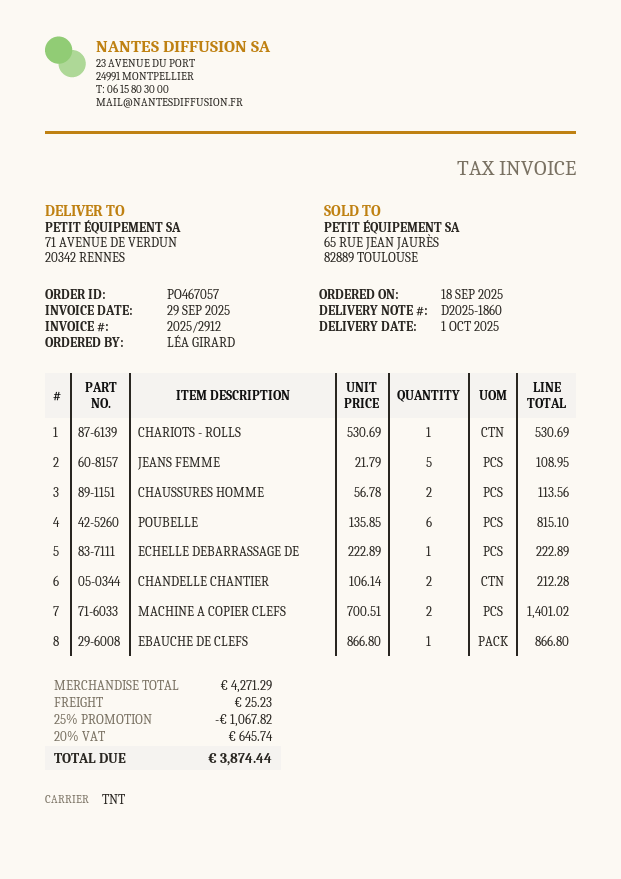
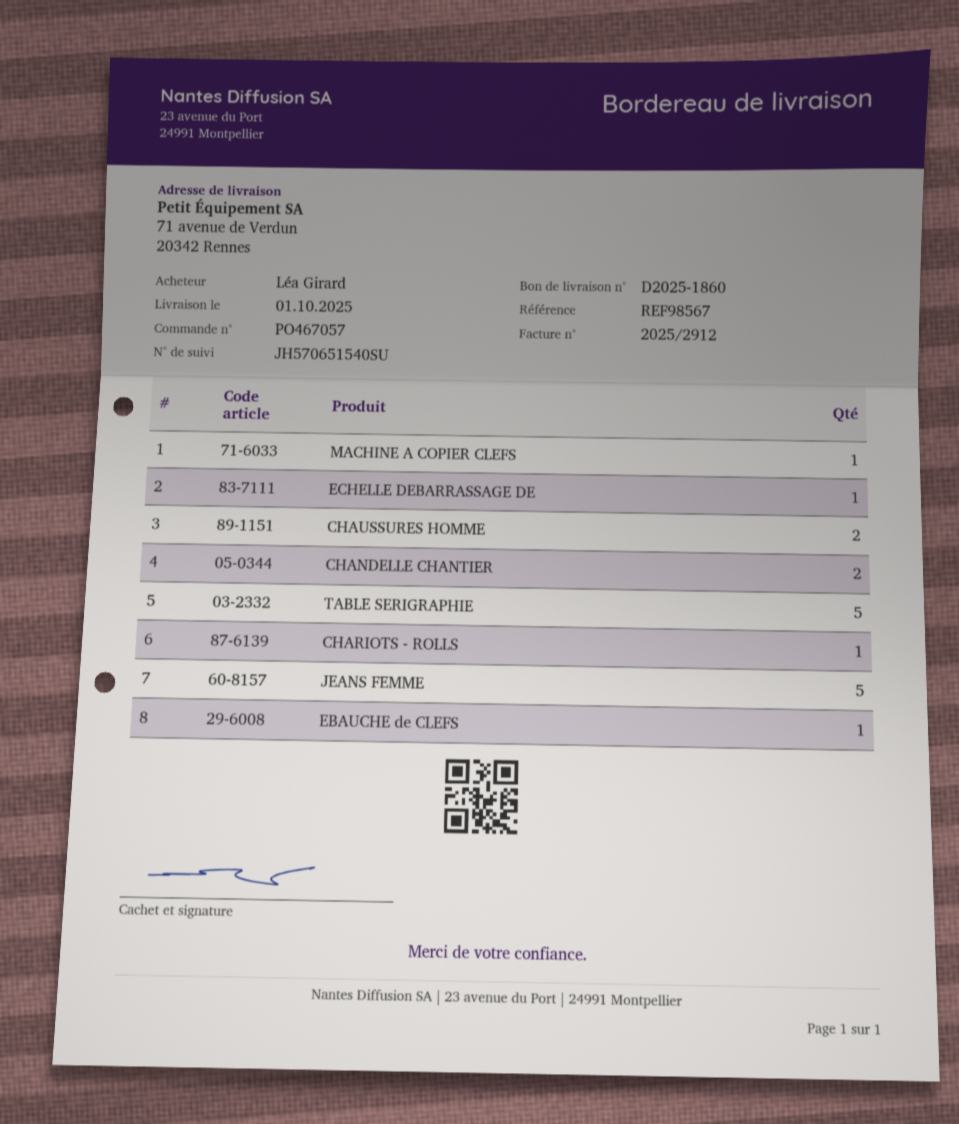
POUBELLE: 6 -> none
MACHINE A COPIER CLEFS: 2 -> 1
TABLE SERIGRAPHIE: none -> 5

